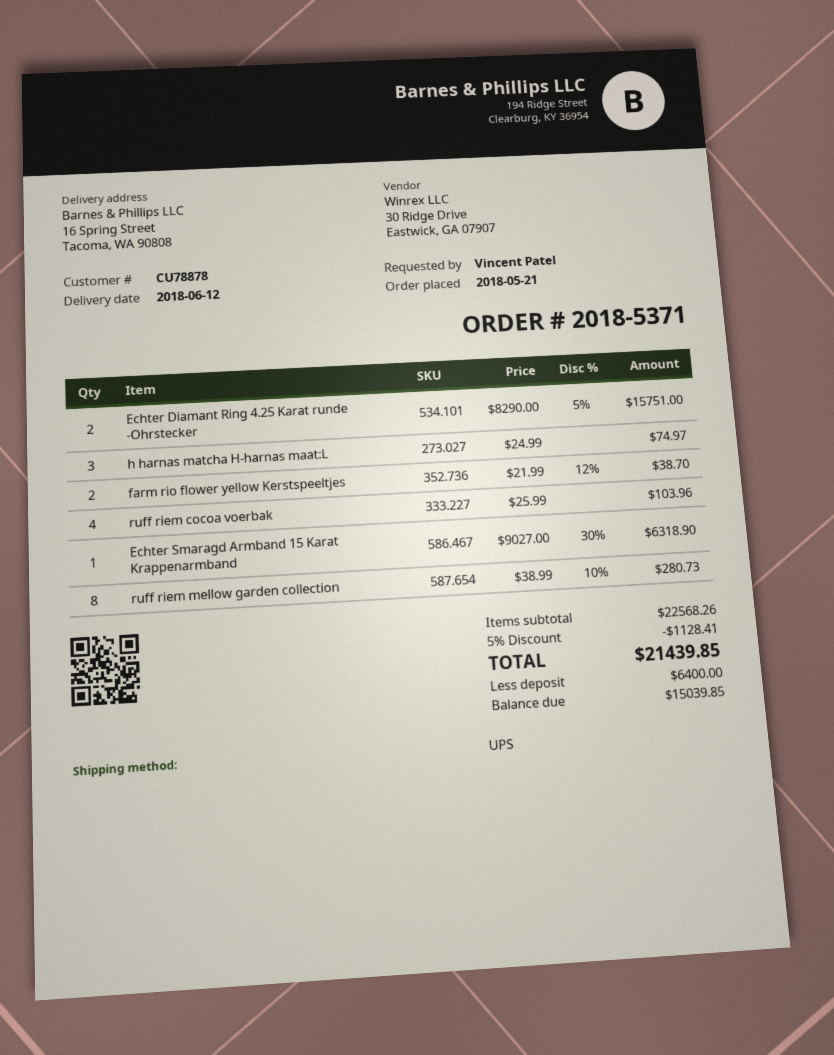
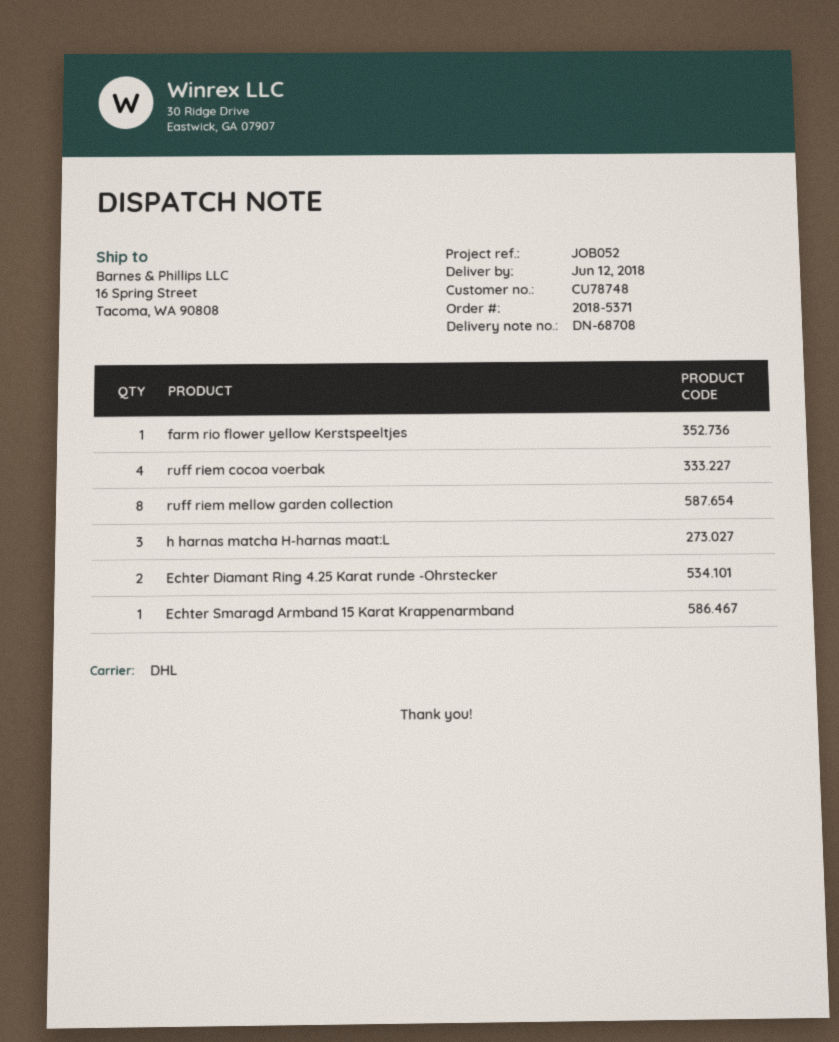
customer number: CU78878 -> CU78748
shipping method: UPS -> DHL
farm rio flower yellow Kerstspeeltjes: 2 -> 1

